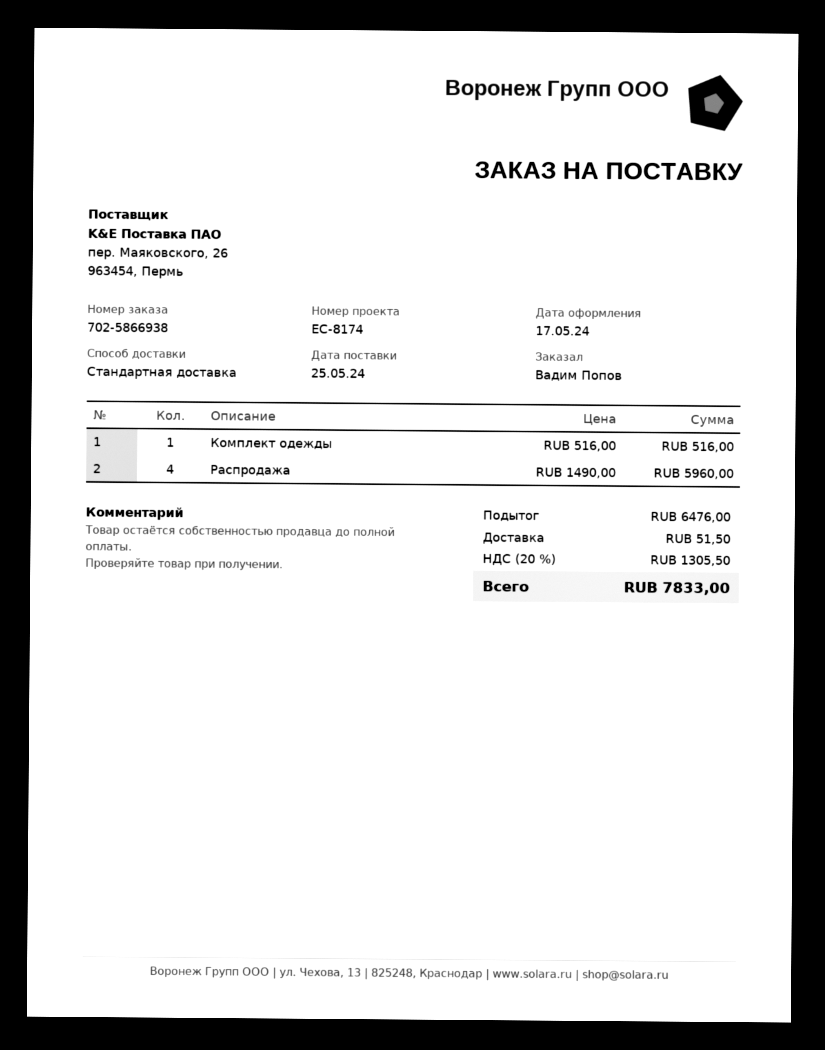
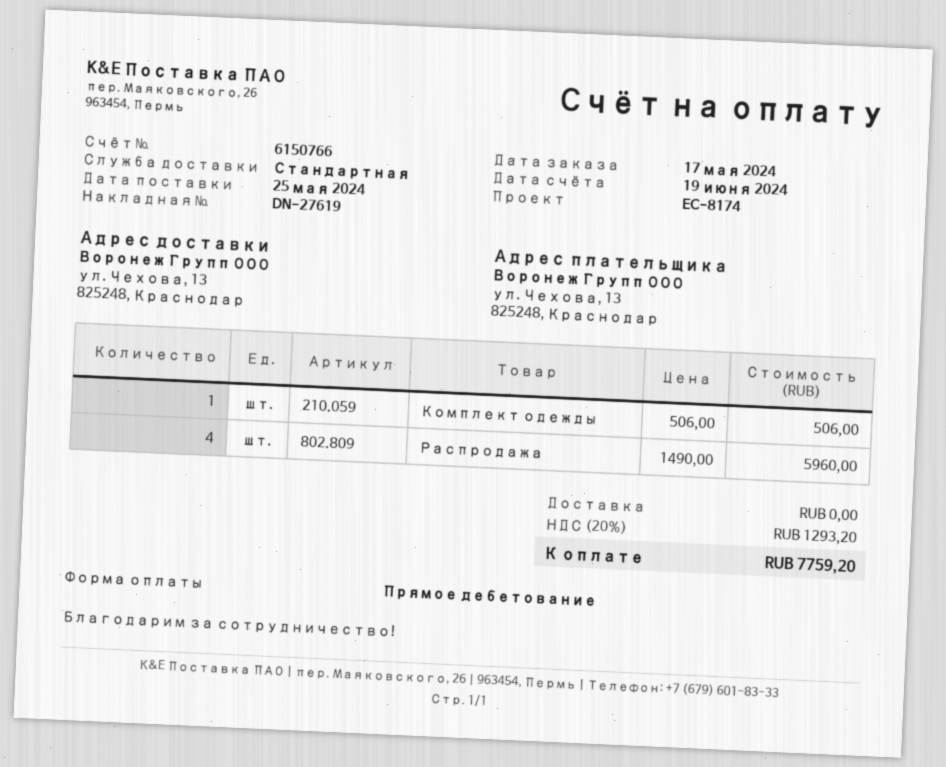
Комплект одежды: 1 x 516.00 = 516.00 -> 1 x 506.00 = 506.00
shipping: 51.50 -> 0.00
tax: 20% = 1305.50 -> 20% = 1293.20
total: 7833.00 -> 7759.20

